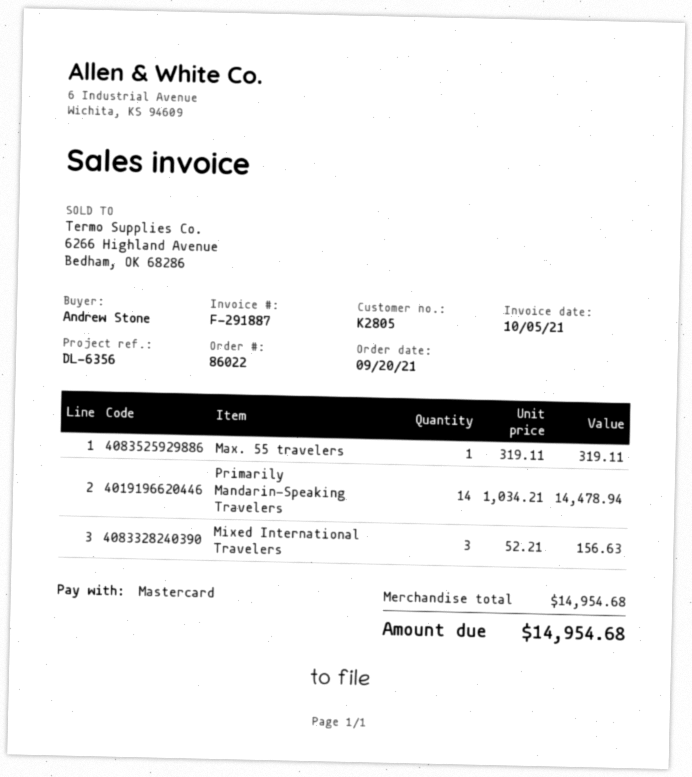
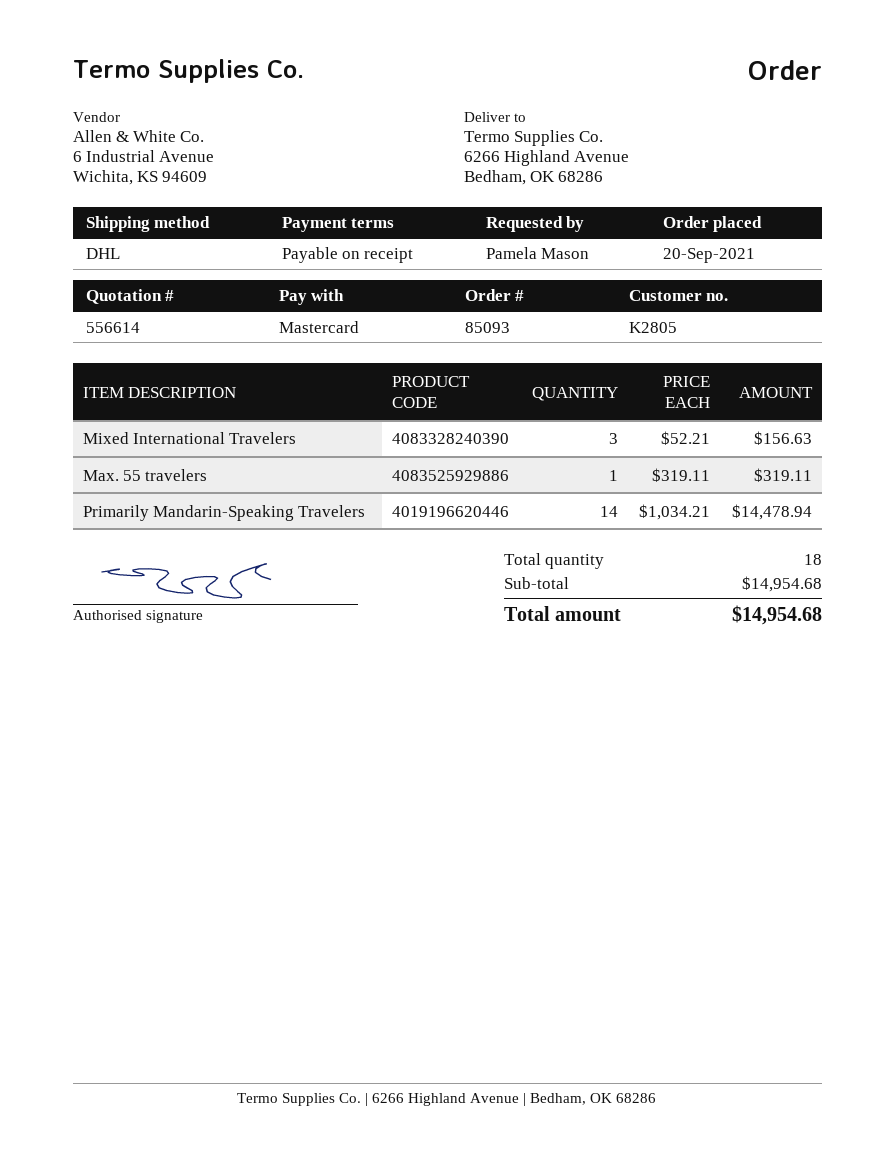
order number: 86022 -> 85093
ordered by: Andrew Stone -> Pamela Mason

